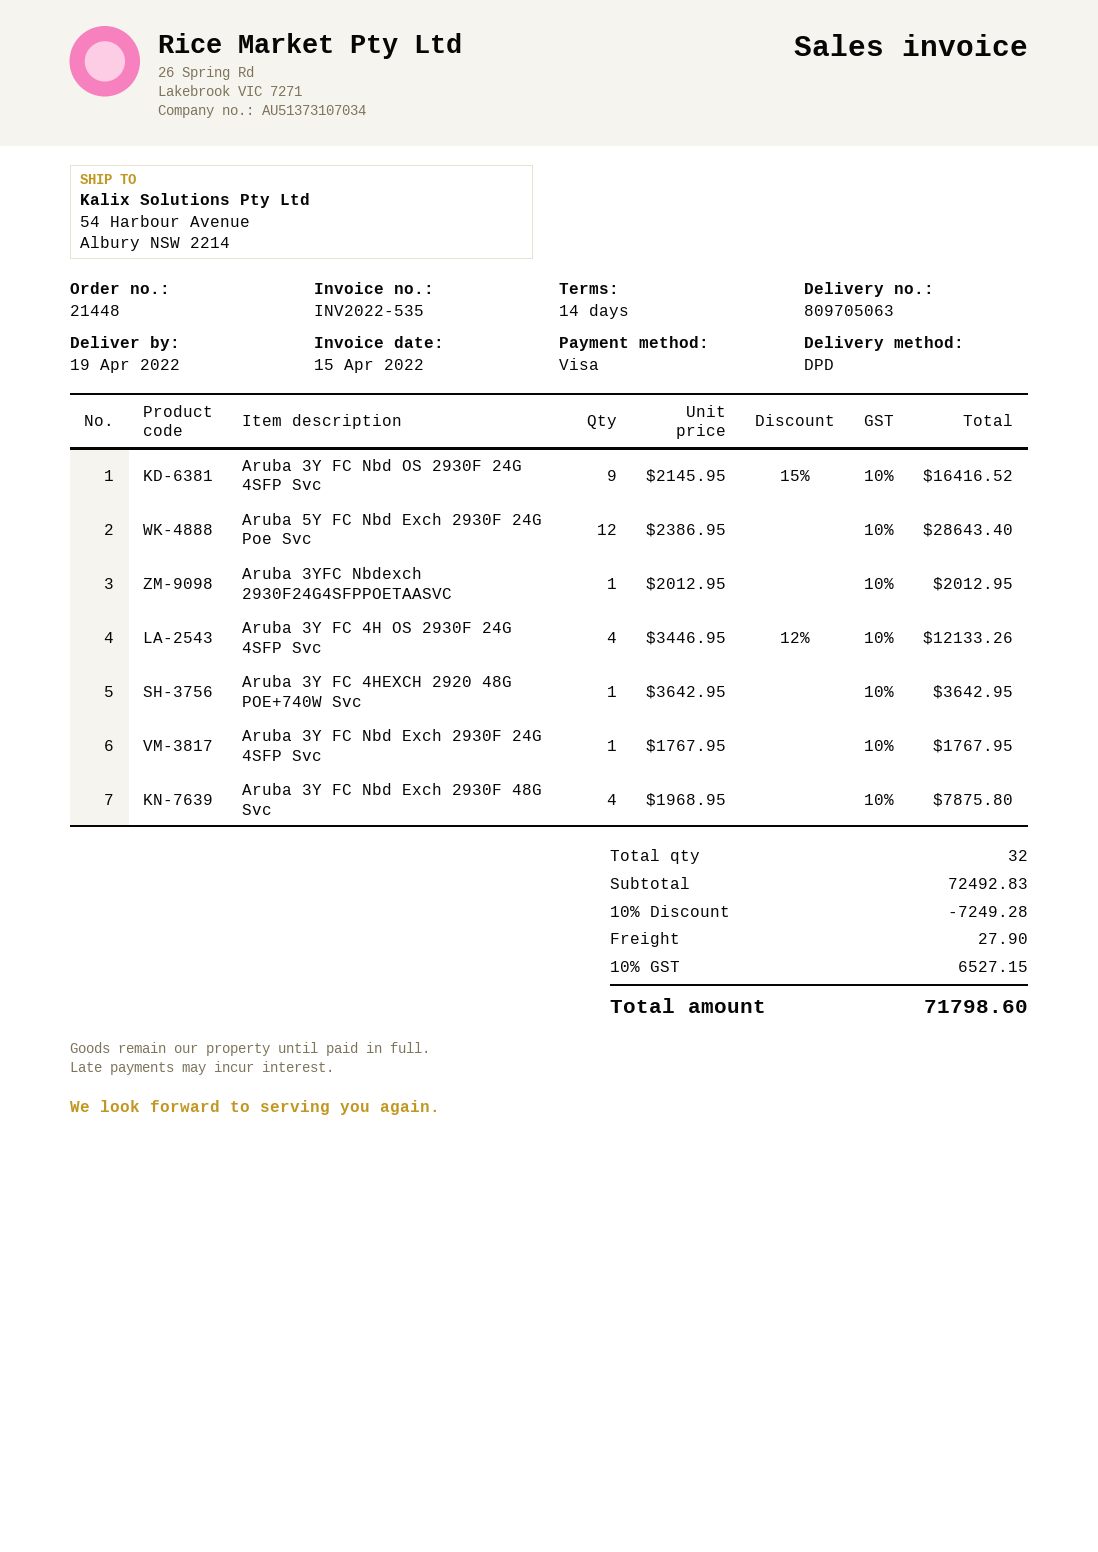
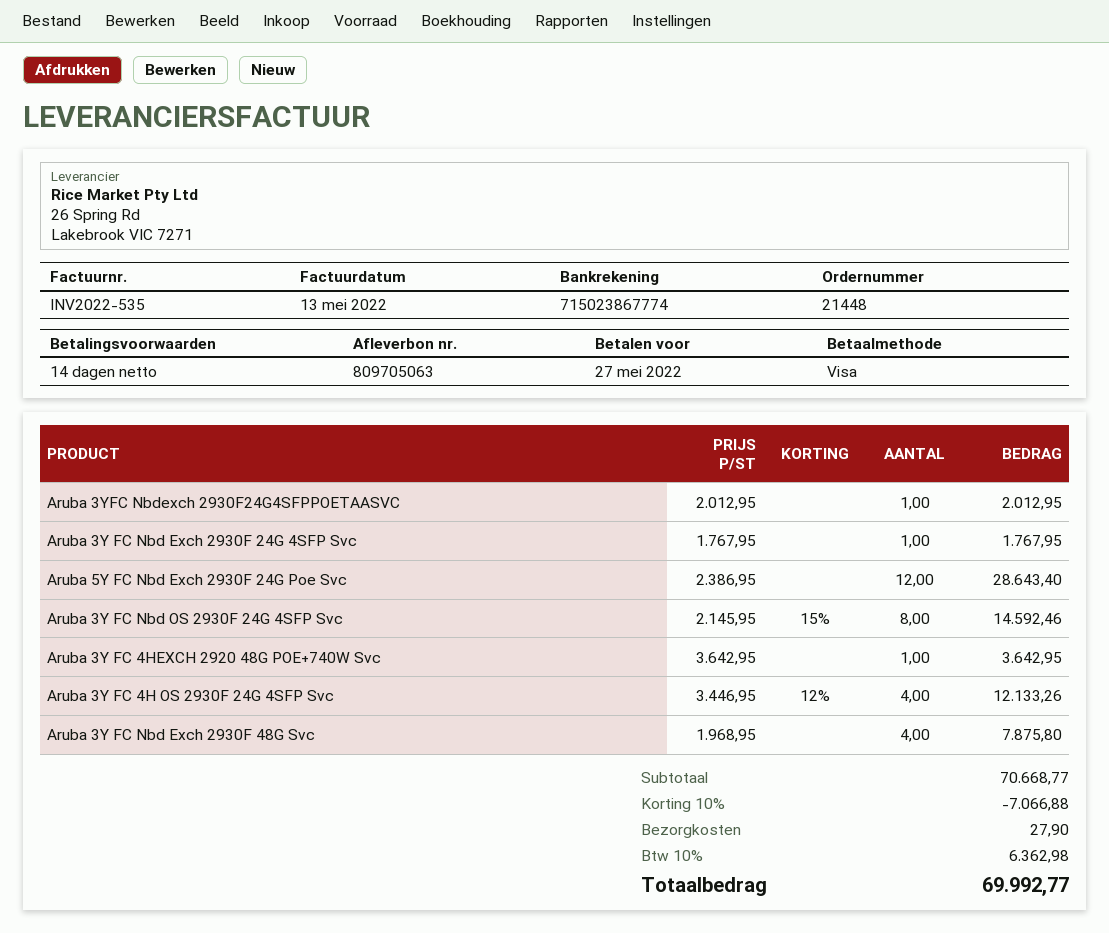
invoice date: 2022-04-15 -> 2022-05-13
Aruba 3Y FC Nbd OS 2930F 24G 4SFP Svc: 9 x 2145.95 - 15% = 16416.52 -> 8 x 2145.95 - 15% = 14592.46
subtotal: 72492.83 -> 70668.77
discount: 10% = 7249.28 -> 10% = 7066.88
tax: 10% = 6527.15 -> 10% = 6362.98
total: 71798.60 -> 69992.77

